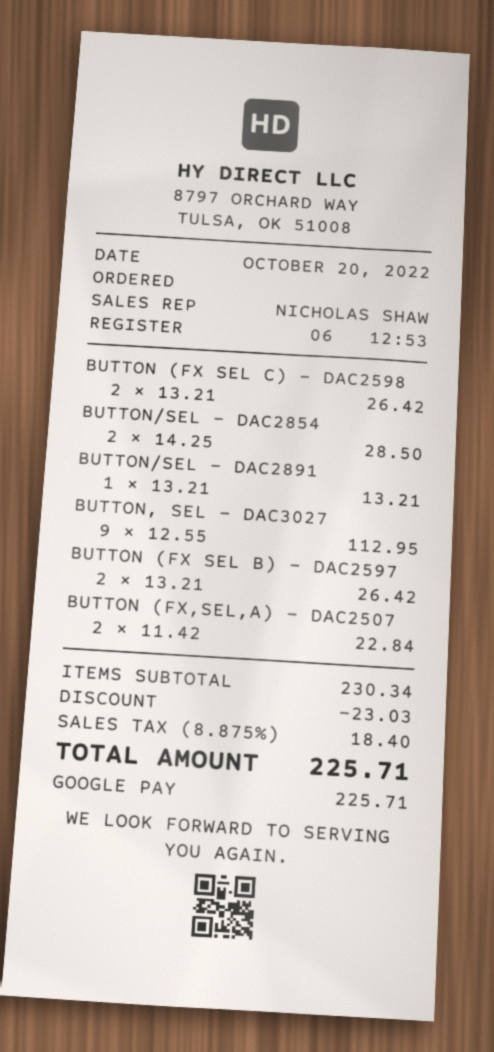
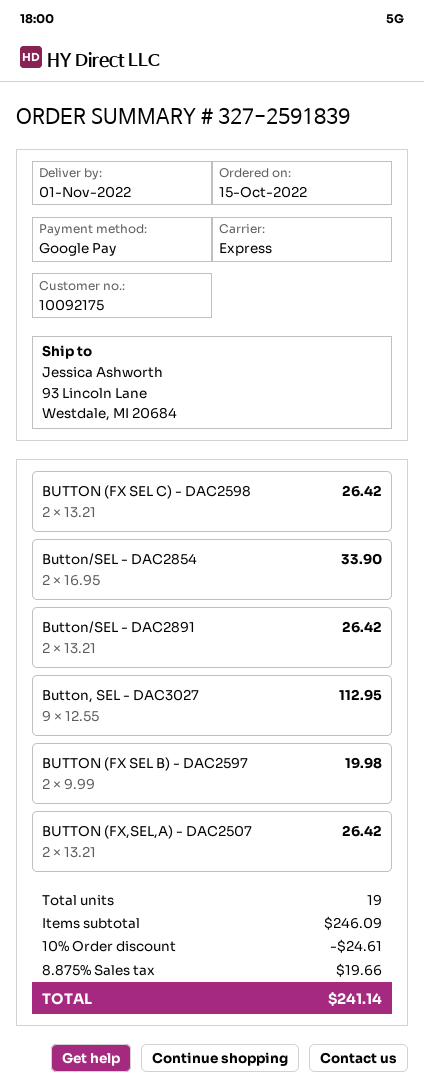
order date: 2022-10-20 -> 2022-10-15
BUTTON/SEL - DAC2854: 2 x 14.25 = 28.50 -> 2 x 16.95 = 33.90
BUTTON/SEL - DAC2891: 1 x 13.21 = 13.21 -> 2 x 13.21 = 26.42
BUTTON (FX SEL B) - DAC2597: 2 x 13.21 = 26.42 -> 2 x 9.99 = 19.98
BUTTON (FX,SEL,A) - DAC2507: 2 x 11.42 = 22.84 -> 2 x 13.21 = 26.42
subtotal: 230.34 -> 246.09
discount: 23.03 -> 24.61
tax: 8.875% = 18.40 -> 8.875% = 19.66
total: 225.71 -> 241.14

